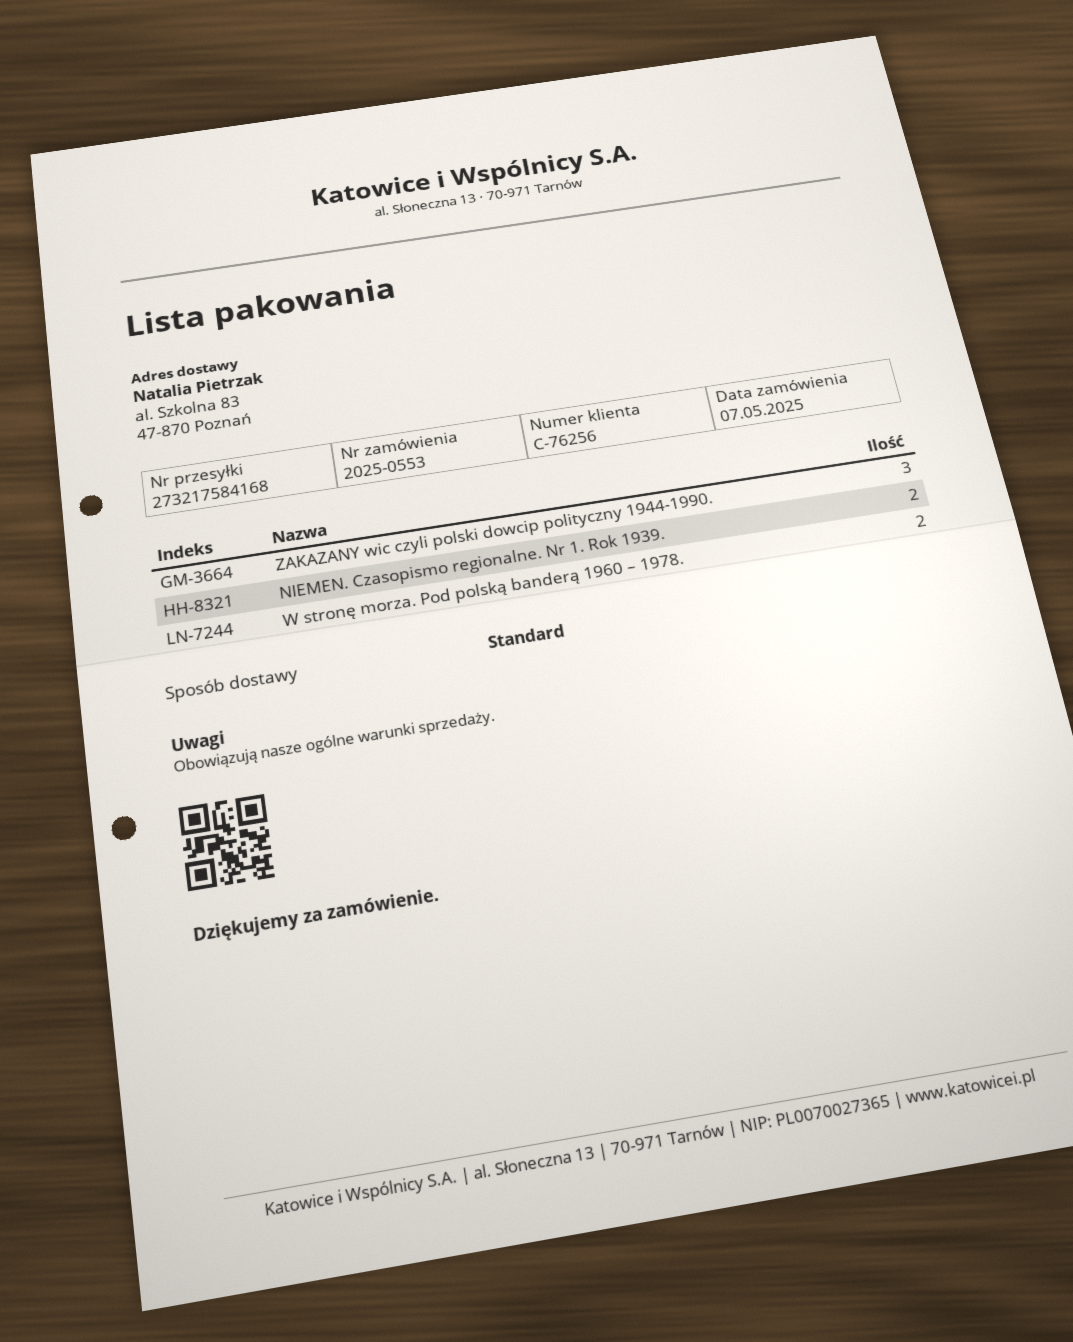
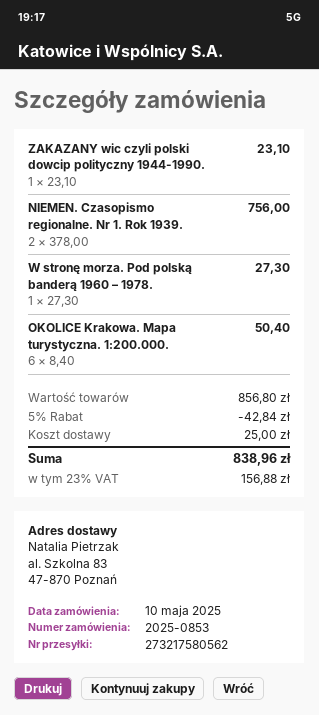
order number: 2025-0553 -> 2025-0853
order date: 2025-05-07 -> 2025-05-10
tracking number: 273217584168 -> 273217580562
ZAKAZANY wic czyli polski dowcip polityczny 1944-1990.: 3 -> 1
W stronę morza. Pod polską banderą 1960 – 1978.: 2 -> 1
OKOLICE Krakowa. Mapa turystyczna. 1:200.000.: none -> 6

